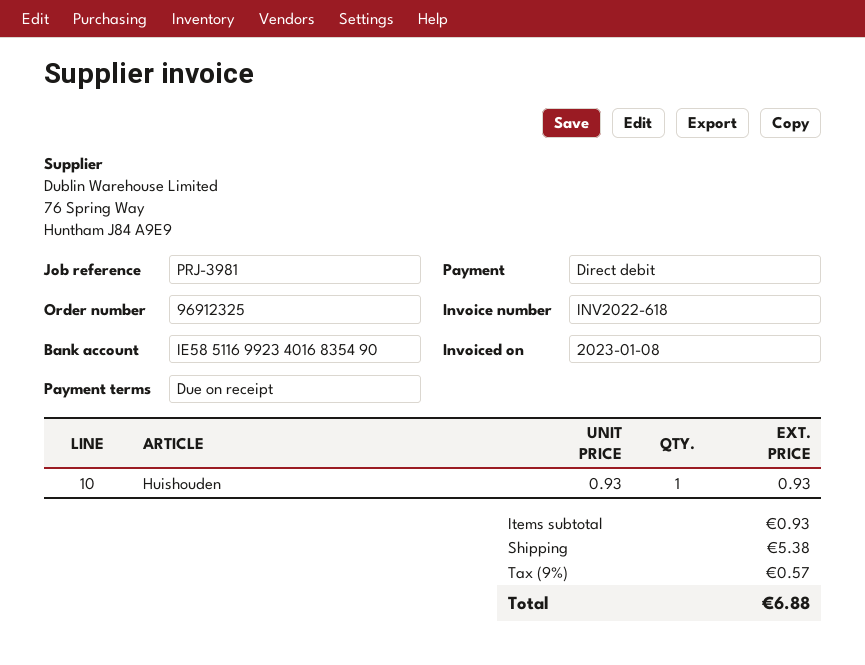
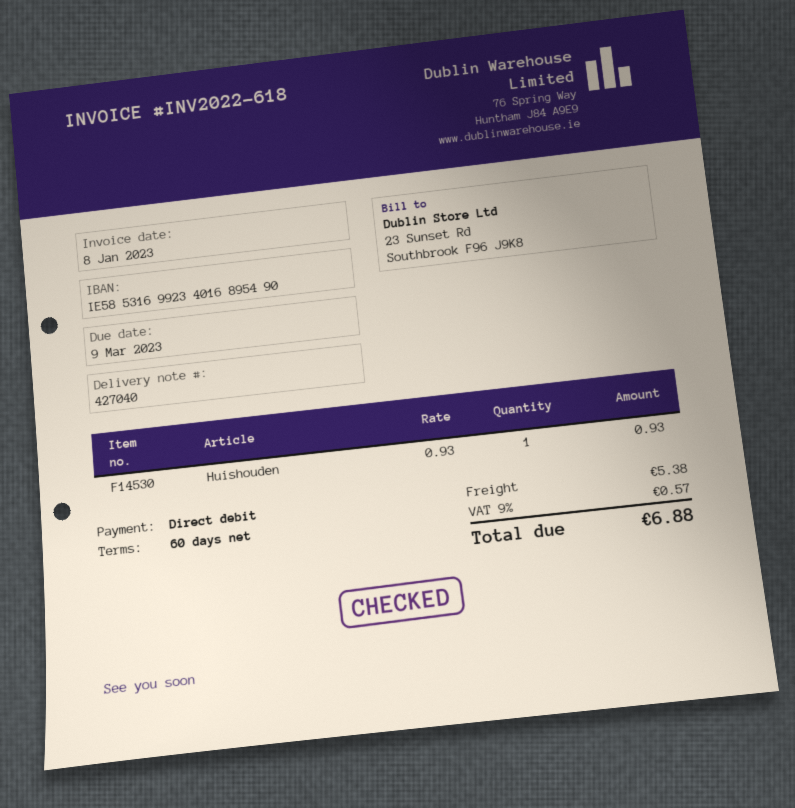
payment terms: on receipt -> 60 days
bank account: IE58511699234016835490 -> IE58531699234016895490

